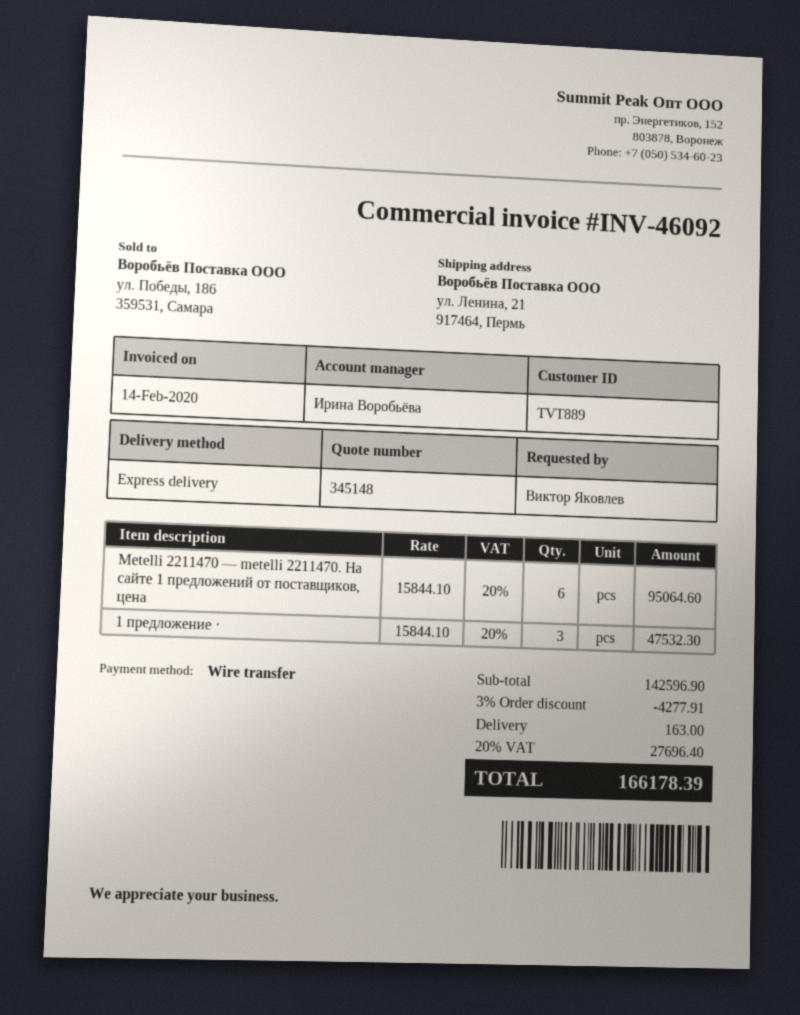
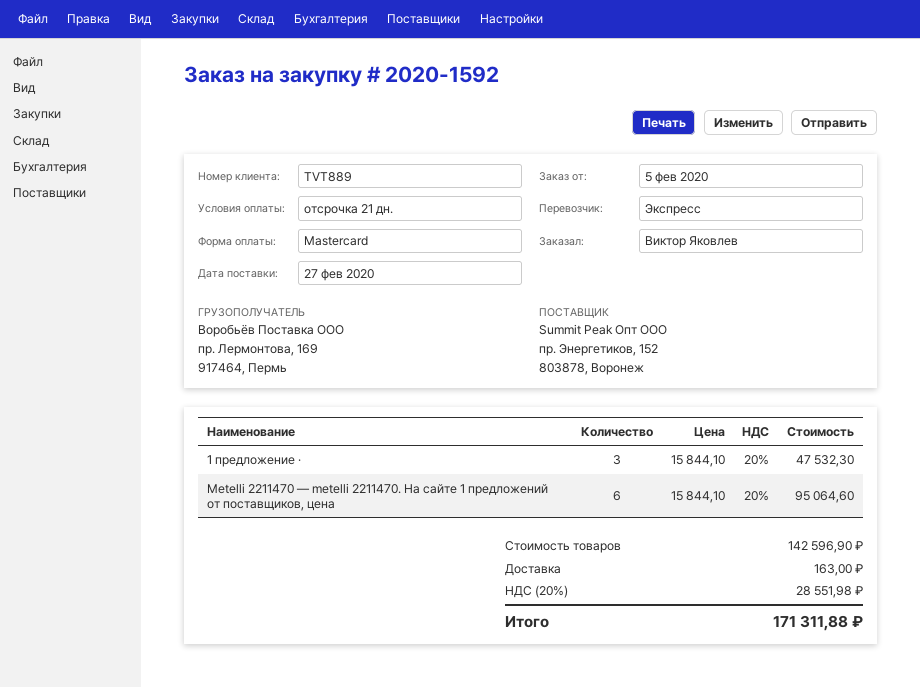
payment method: bank transfer -> Mastercard
ship to: ул. Ленина, 21, 917464, Пермь -> пр. Лермонтова, 169, 917464, Пермь
discount: 3% = 4277.91 -> none
tax: 20% = 27696.40 -> 20% = 28551.98
total: 166178.39 -> 171311.88

